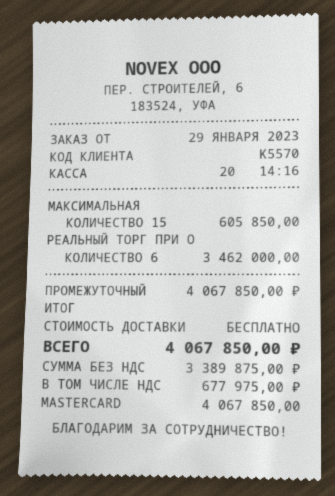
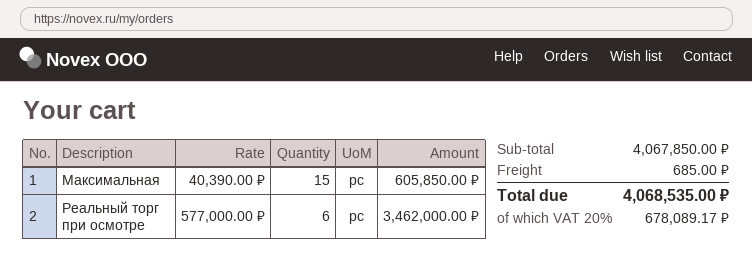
shipping: 0.00 -> 685.00
tax: 677975.00 -> 678089.17
total: 4067850.00 -> 4068535.00

